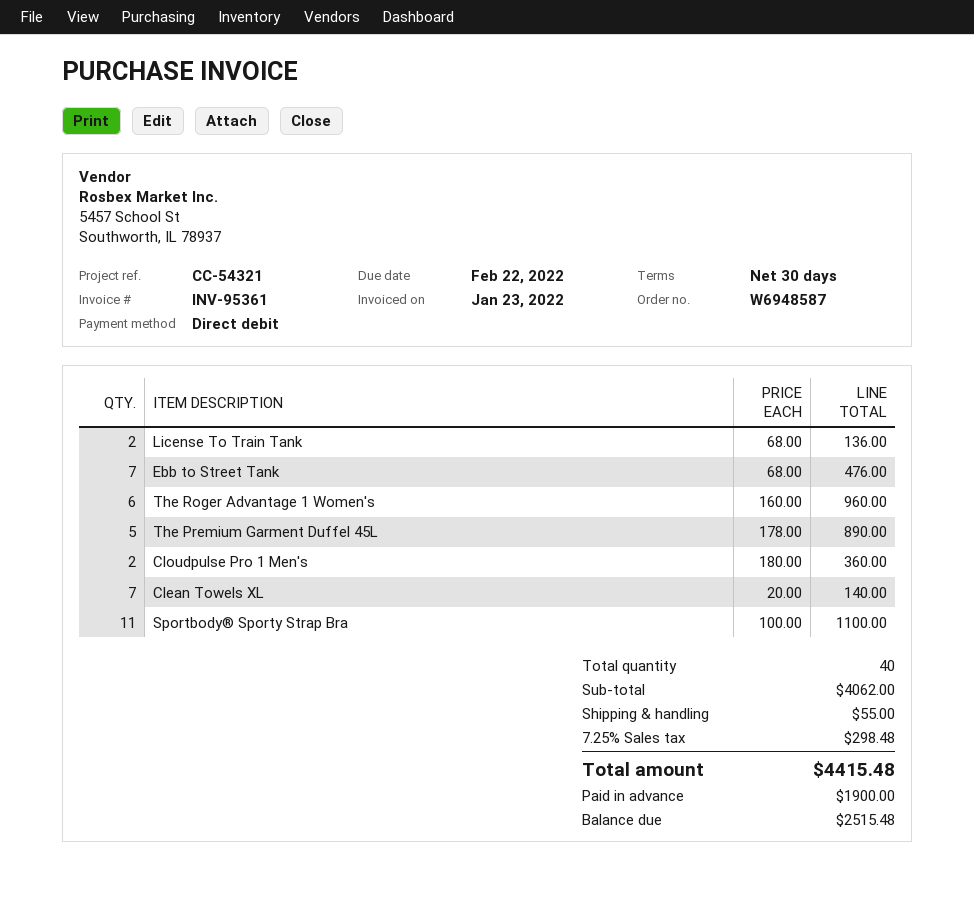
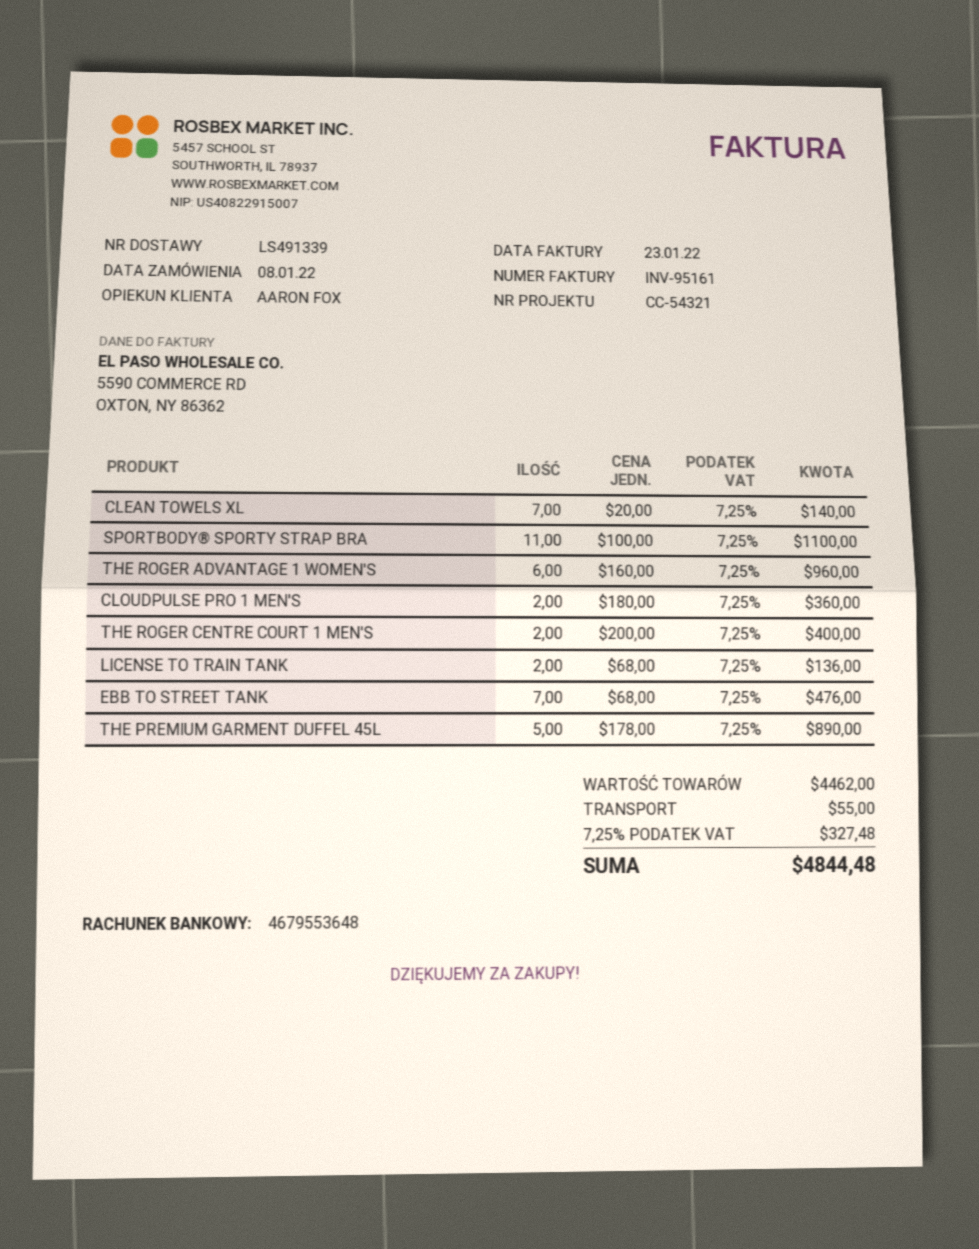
invoice number: INV-95361 -> INV-95161
THE ROGER CENTRE COURT 1 MEN'S: none -> 2 x 200.00 = 400.00
subtotal: 4062.00 -> 4462.00
tax: 7.25% = 298.48 -> 7.25% = 327.48
total: 4415.48 -> 4844.48

